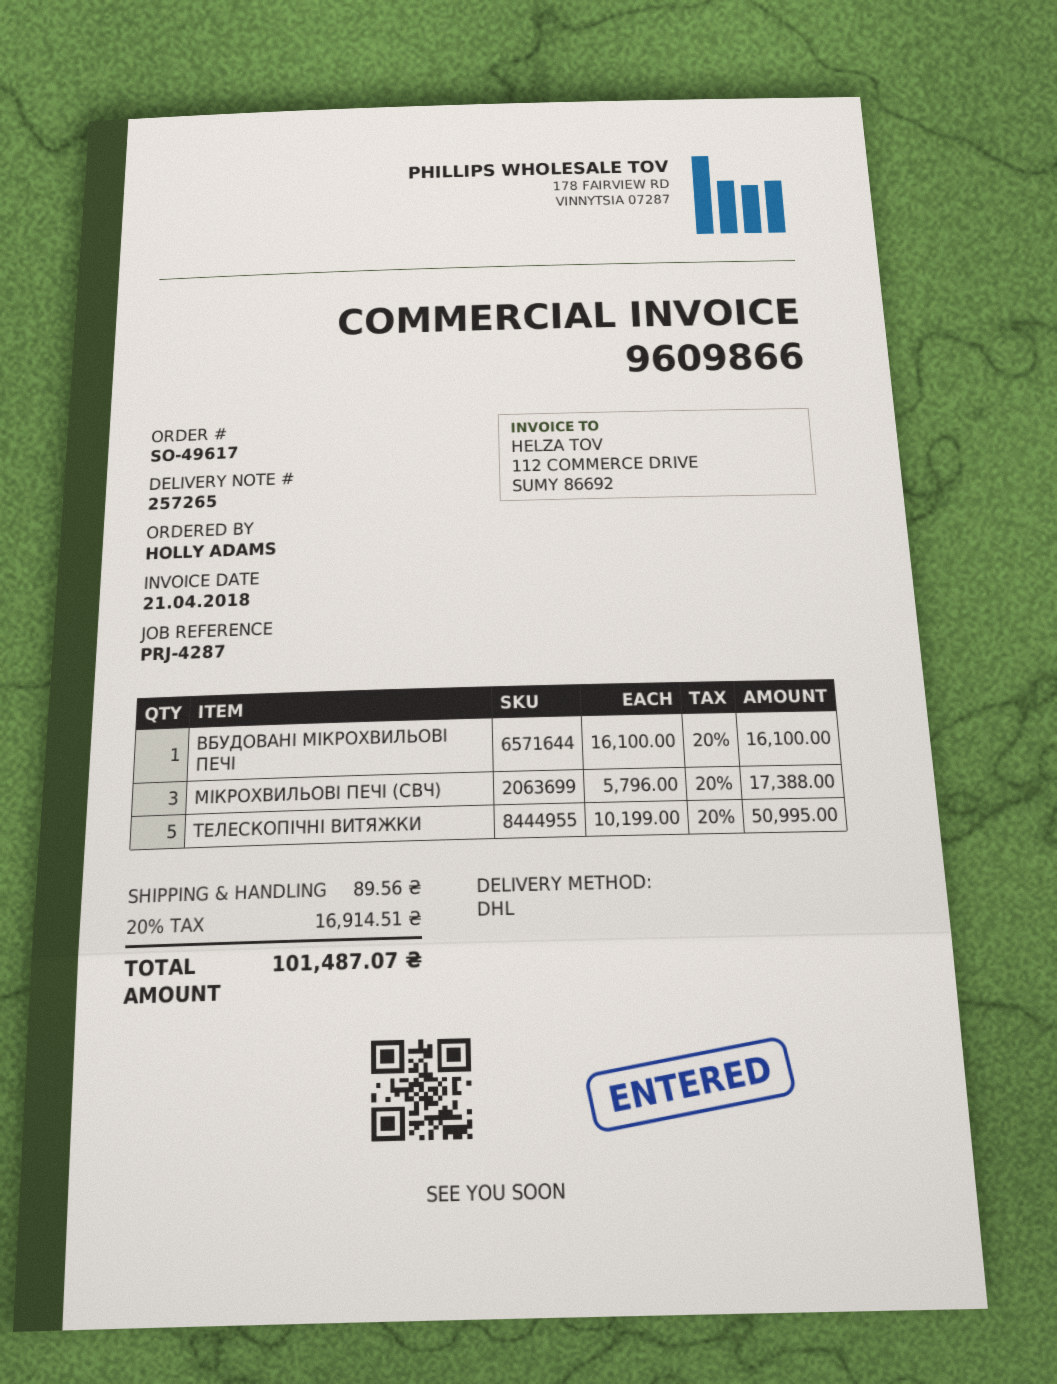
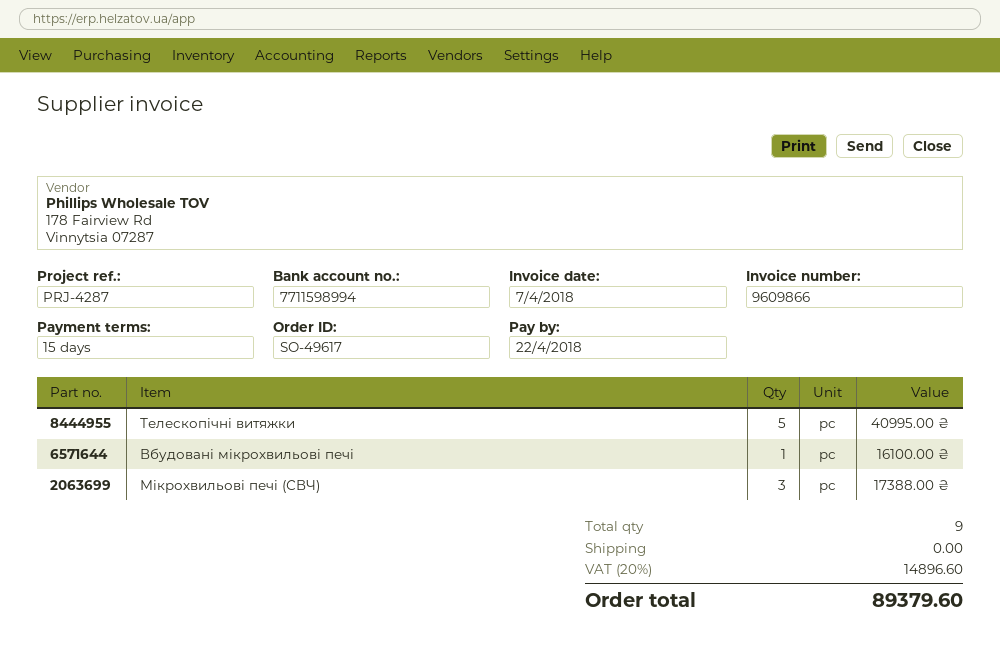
invoice date: 2018-04-21 -> 2018-04-07
ТЕЛЕСКОПІЧНІ ВИТЯЖКИ: 5 for 50995.00 -> 5 for 40995.00
shipping: 89.56 -> 0.00
tax: 20% = 16914.51 -> 20% = 14896.60
total: 101487.07 -> 89379.60

